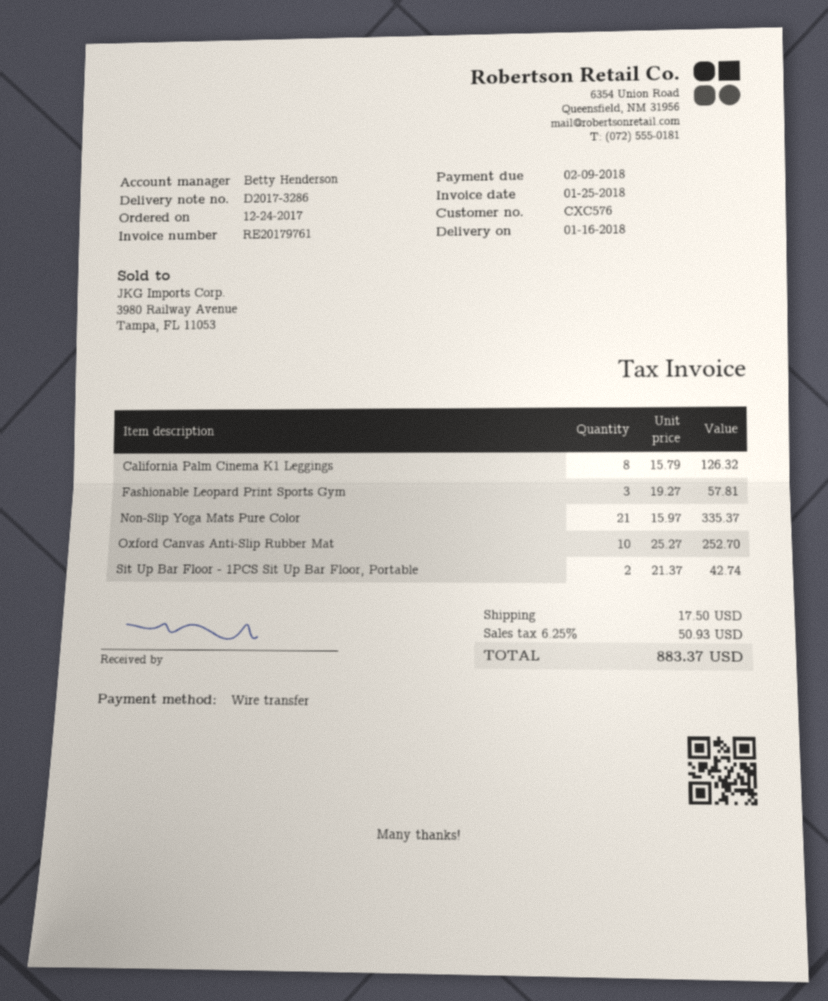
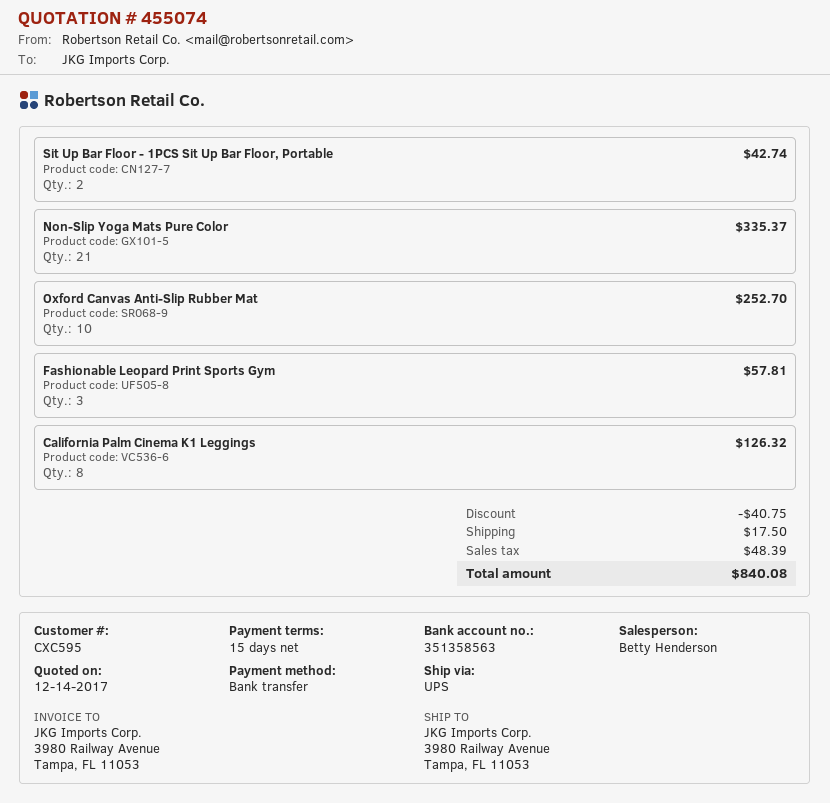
customer number: CXC576 -> CXC595
discount: none -> 40.75
tax: 50.93 -> 48.39
total: 883.37 -> 840.08

